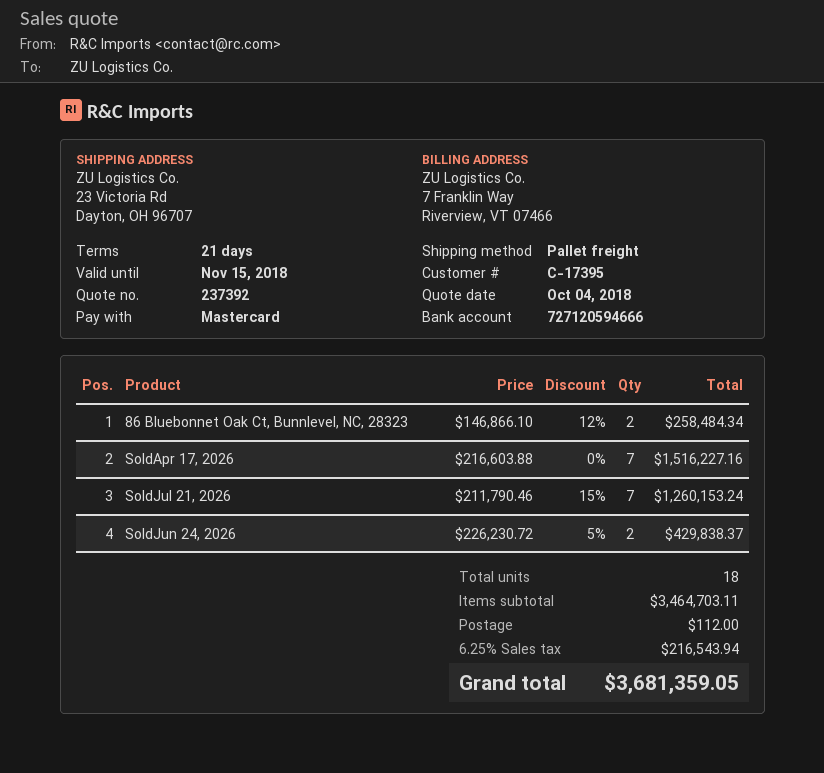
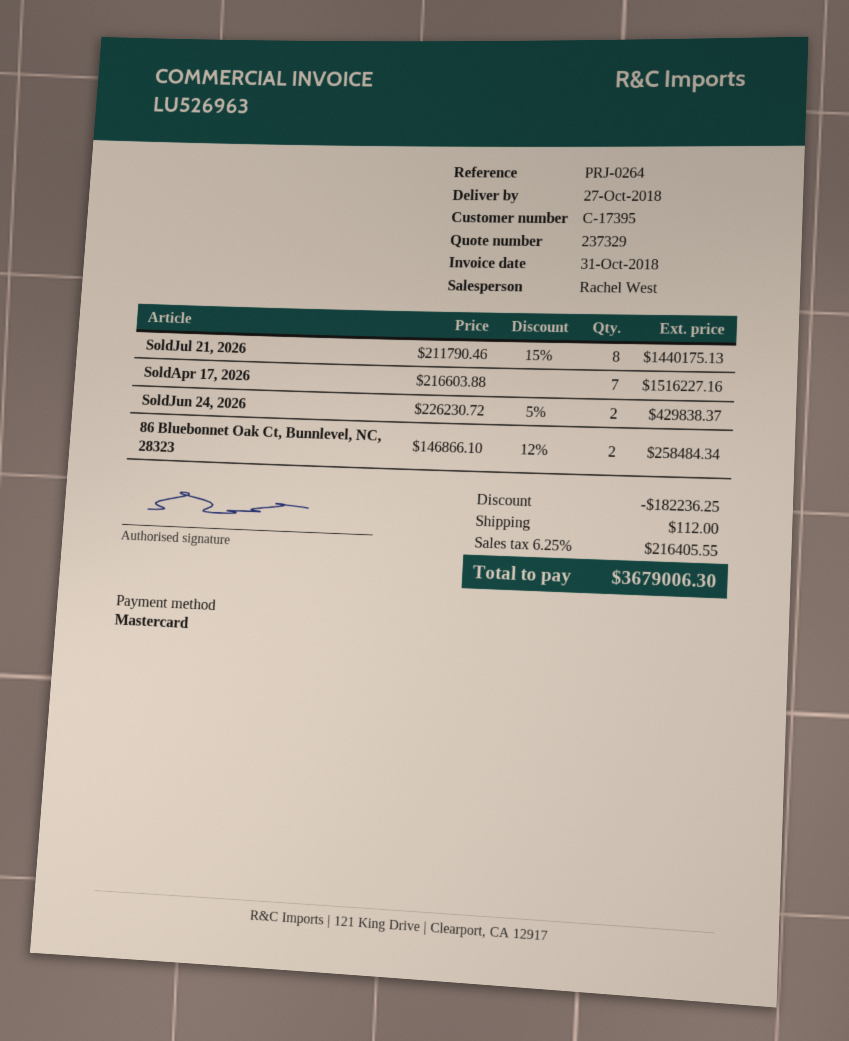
quote number: 237392 -> 237329
SoldJul 21, 2026: 7 x 211790.46 - 15% = 1260153.24 -> 8 x 211790.46 - 15% = 1440175.13
discount: none -> 182236.25
tax: 6.25% = 216543.94 -> 6.25% = 216405.55
total: 3681359.05 -> 3679006.30

